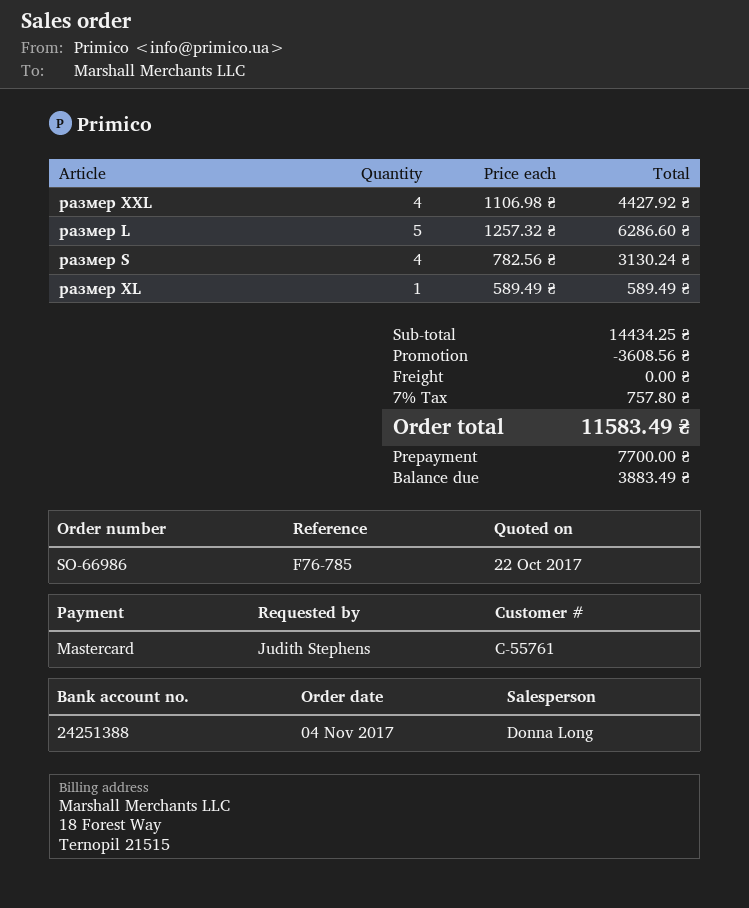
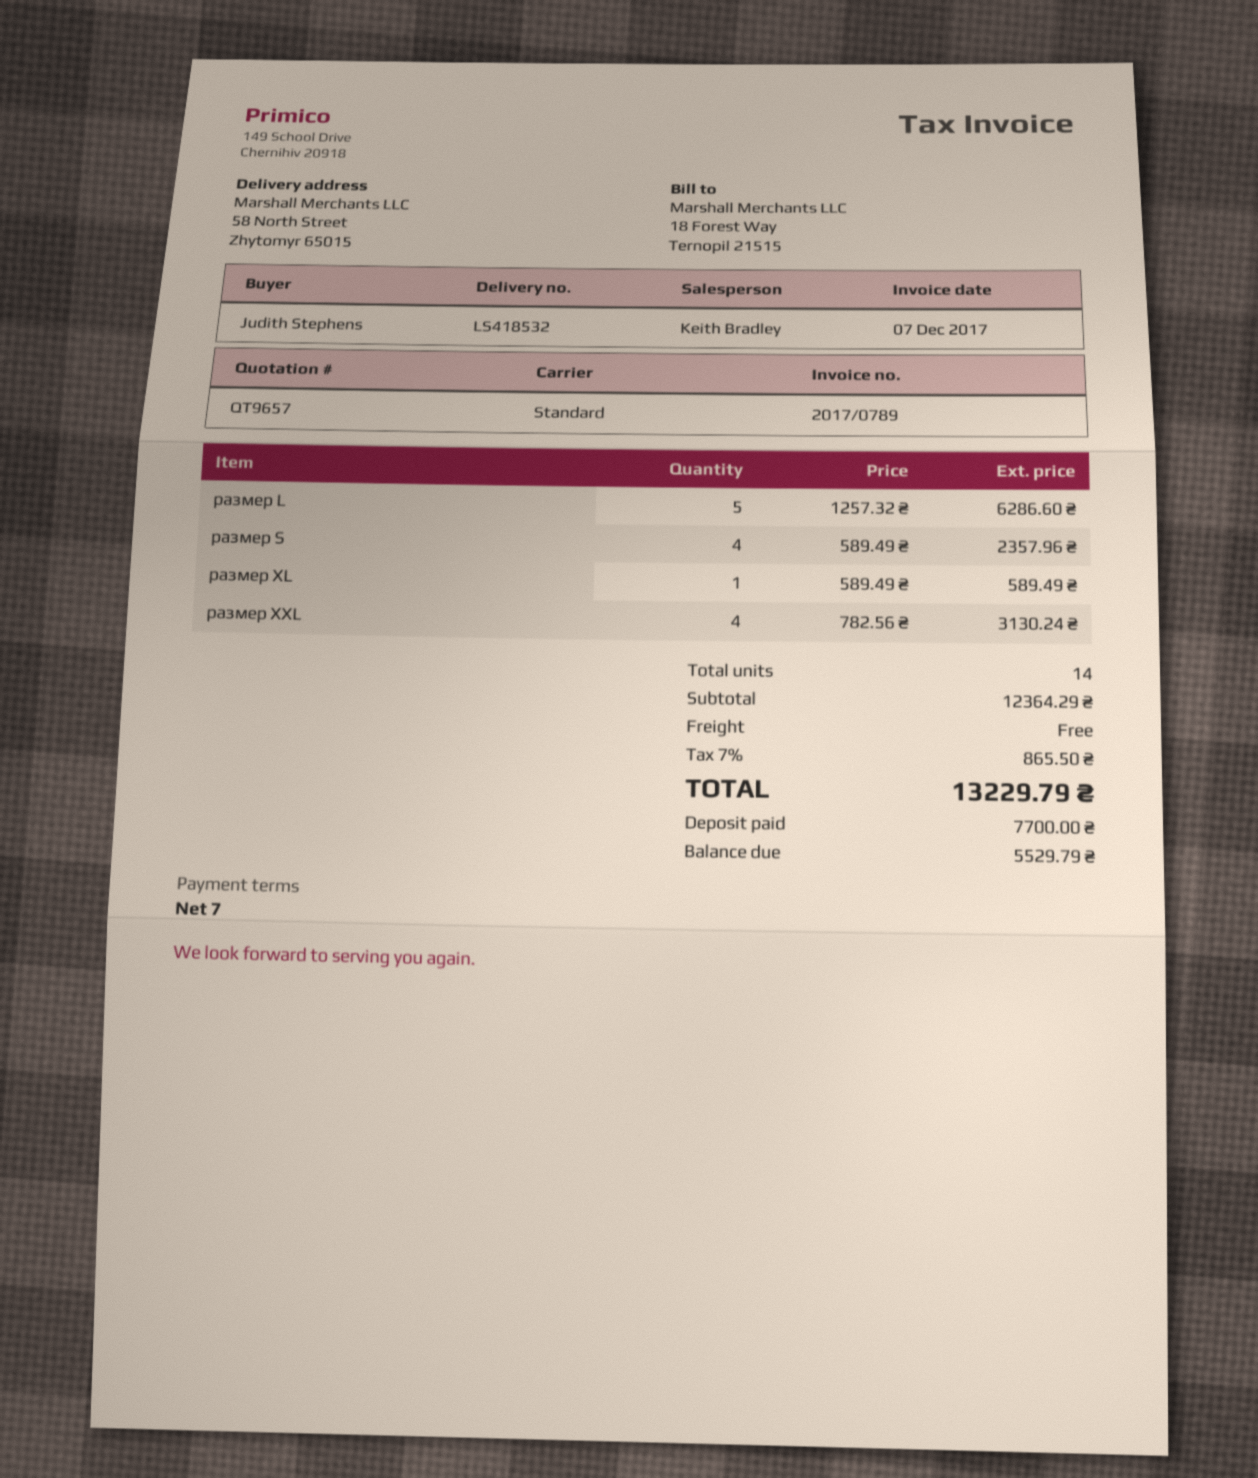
sales rep: Donna Long -> Keith Bradley
размер XXL: 4 x 1106.98 = 4427.92 -> 4 x 782.56 = 3130.24
размер S: 4 x 782.56 = 3130.24 -> 4 x 589.49 = 2357.96
subtotal: 14434.25 -> 12364.29
discount: 3608.56 -> none
tax: 7% = 757.80 -> 7% = 865.50
total: 11583.49 -> 13229.79
balance: 3883.49 -> 5529.79

